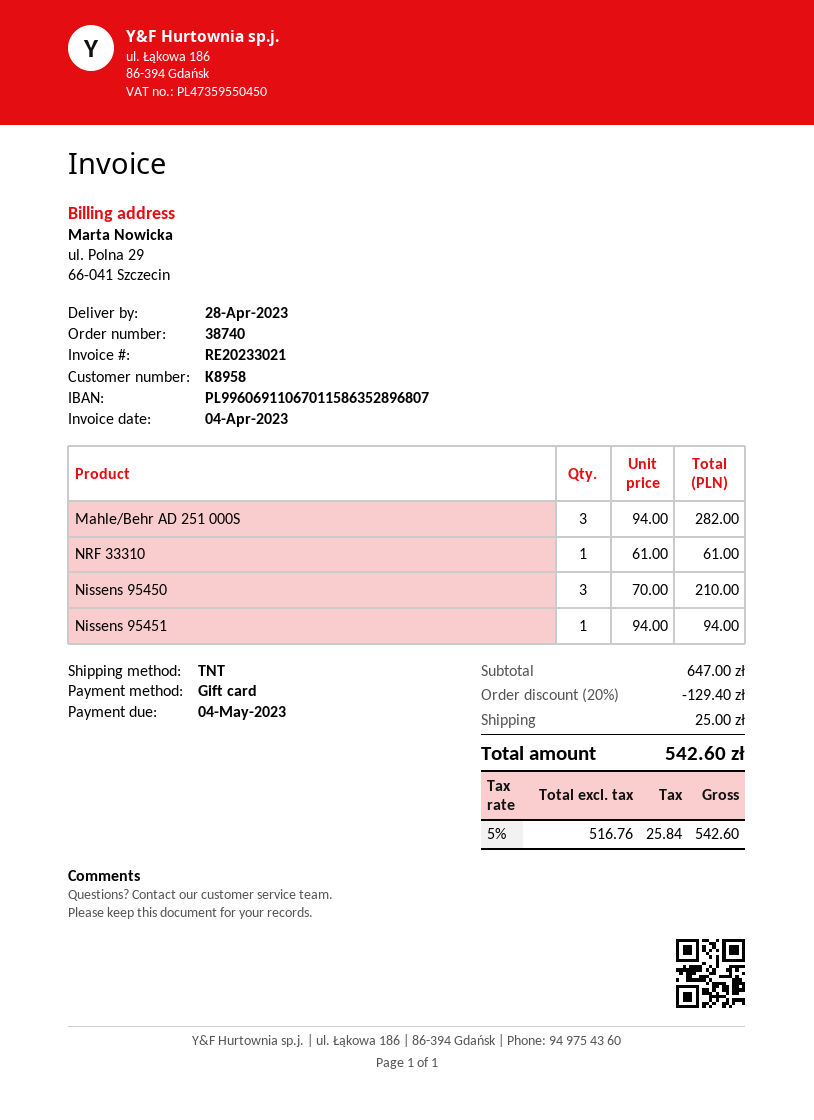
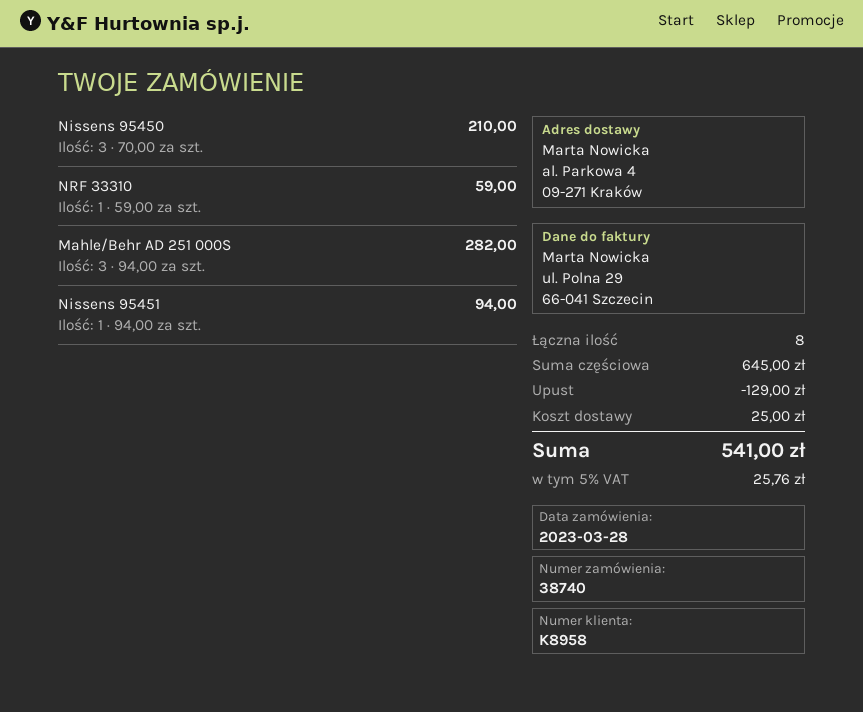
NRF 33310: 1 x 61.00 = 61.00 -> 1 x 59.00 = 59.00
subtotal: 647.00 -> 645.00
discount: 129.40 -> 129.00
tax: 5% = 25.84 -> 5% = 25.76
total: 542.60 -> 541.00

